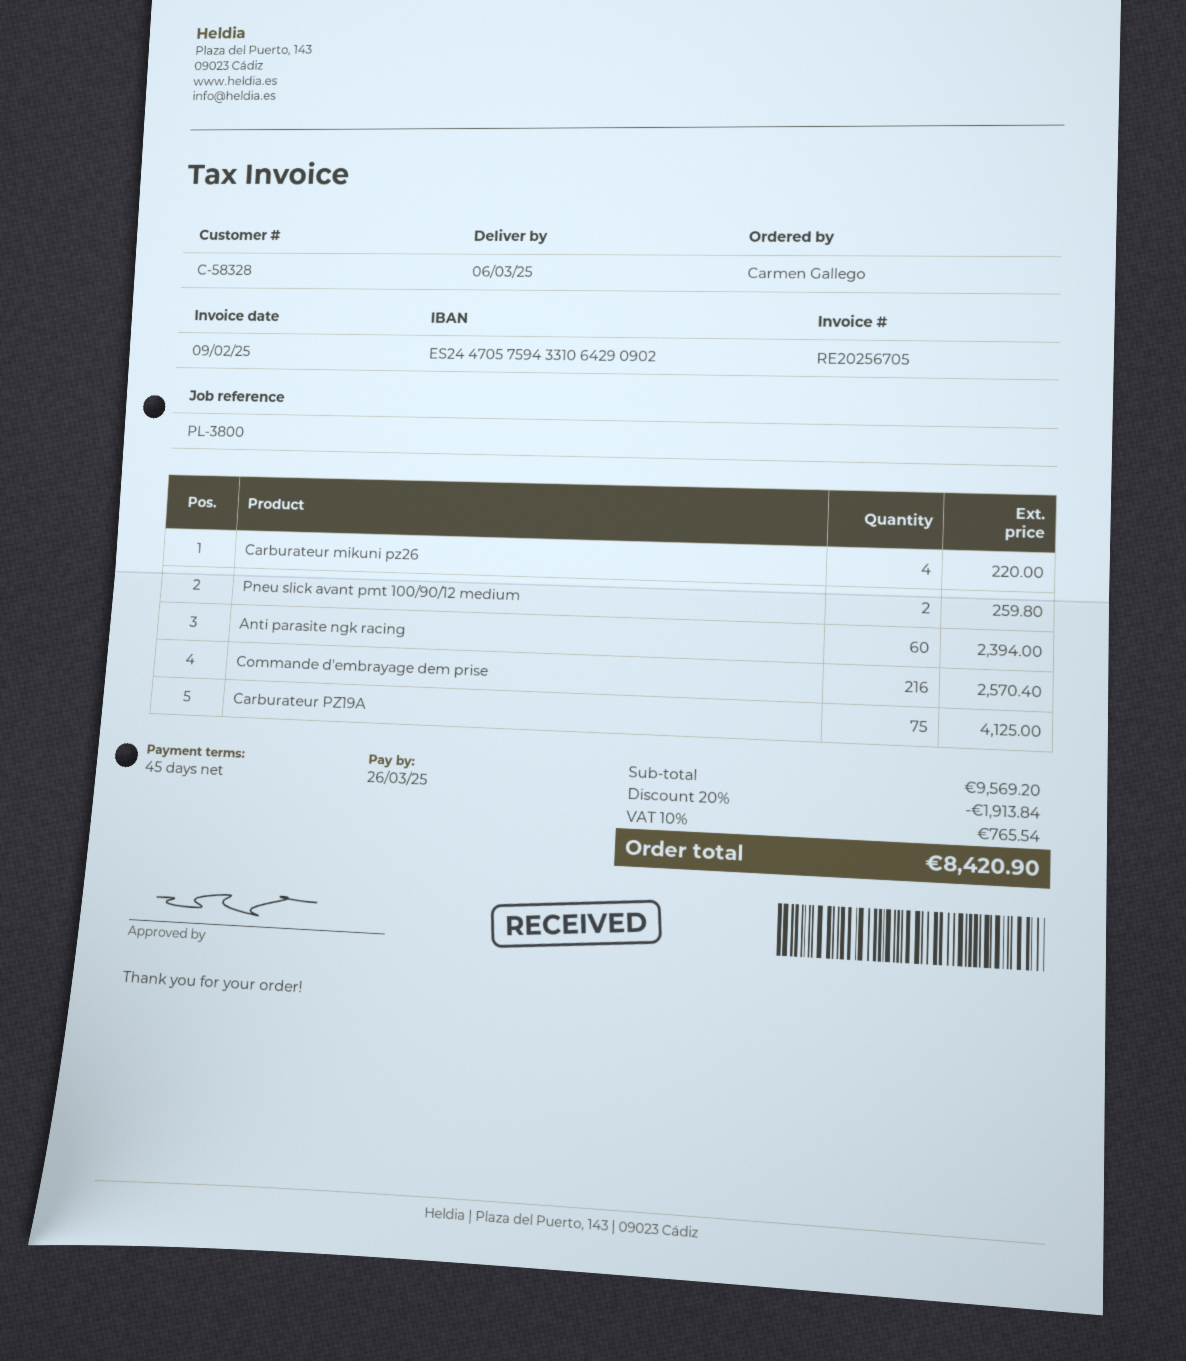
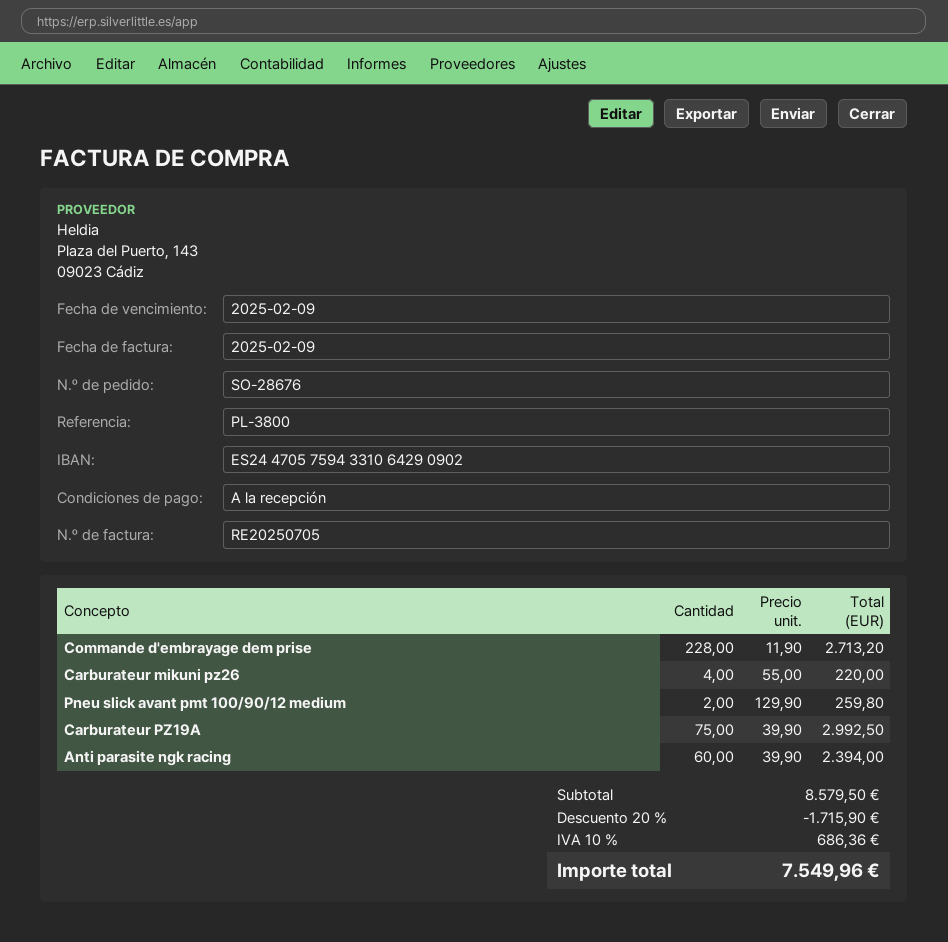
invoice number: RE20256705 -> RE20250705
payment terms: 45 days -> on receipt
due date: 2025-03-26 -> 2025-02-09
Commande d'embrayage dem prise: 216 for 2570.40 -> 228 for 2713.20
Carburateur PZ19A: 75 for 4125.00 -> 75 for 2992.50
subtotal: 9569.20 -> 8579.50
discount: 20% = 1913.84 -> 20% = 1715.90
tax: 10% = 765.54 -> 10% = 686.36
total: 8420.90 -> 7549.96

